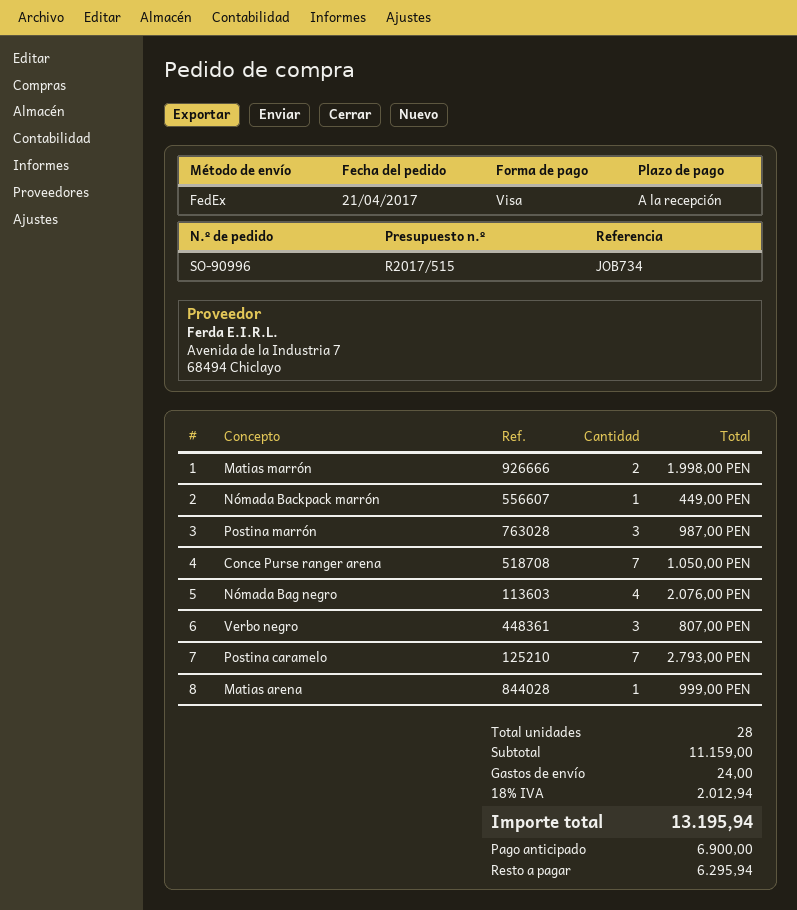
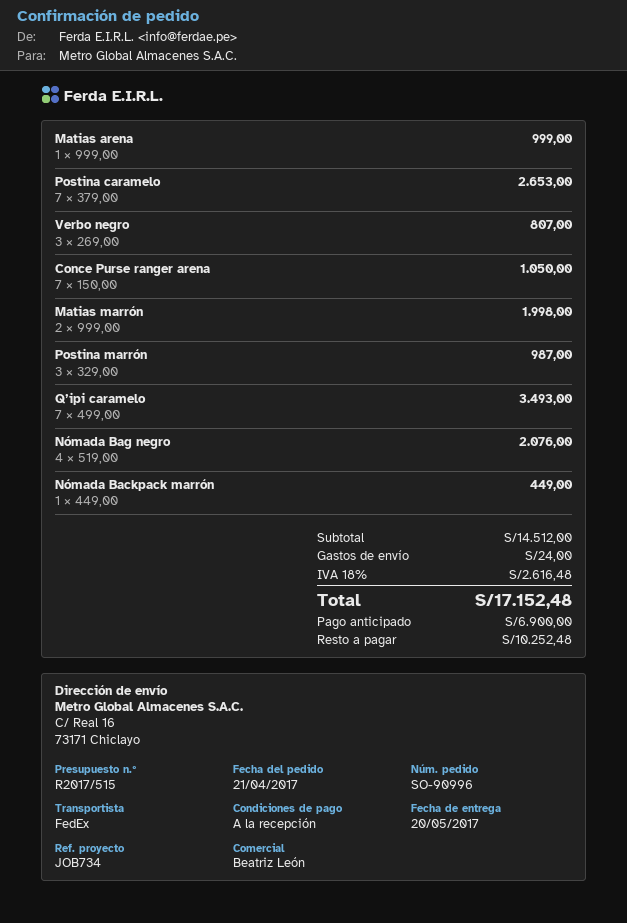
Postina caramelo: 7 for 2793.00 -> 7 for 2653.00
Q’ipi caramelo: none -> 7 for 3493.00
subtotal: 11159.00 -> 14512.00
tax: 18% = 2012.94 -> 18% = 2616.48
total: 13195.94 -> 17152.48
balance: 6295.94 -> 10252.48

